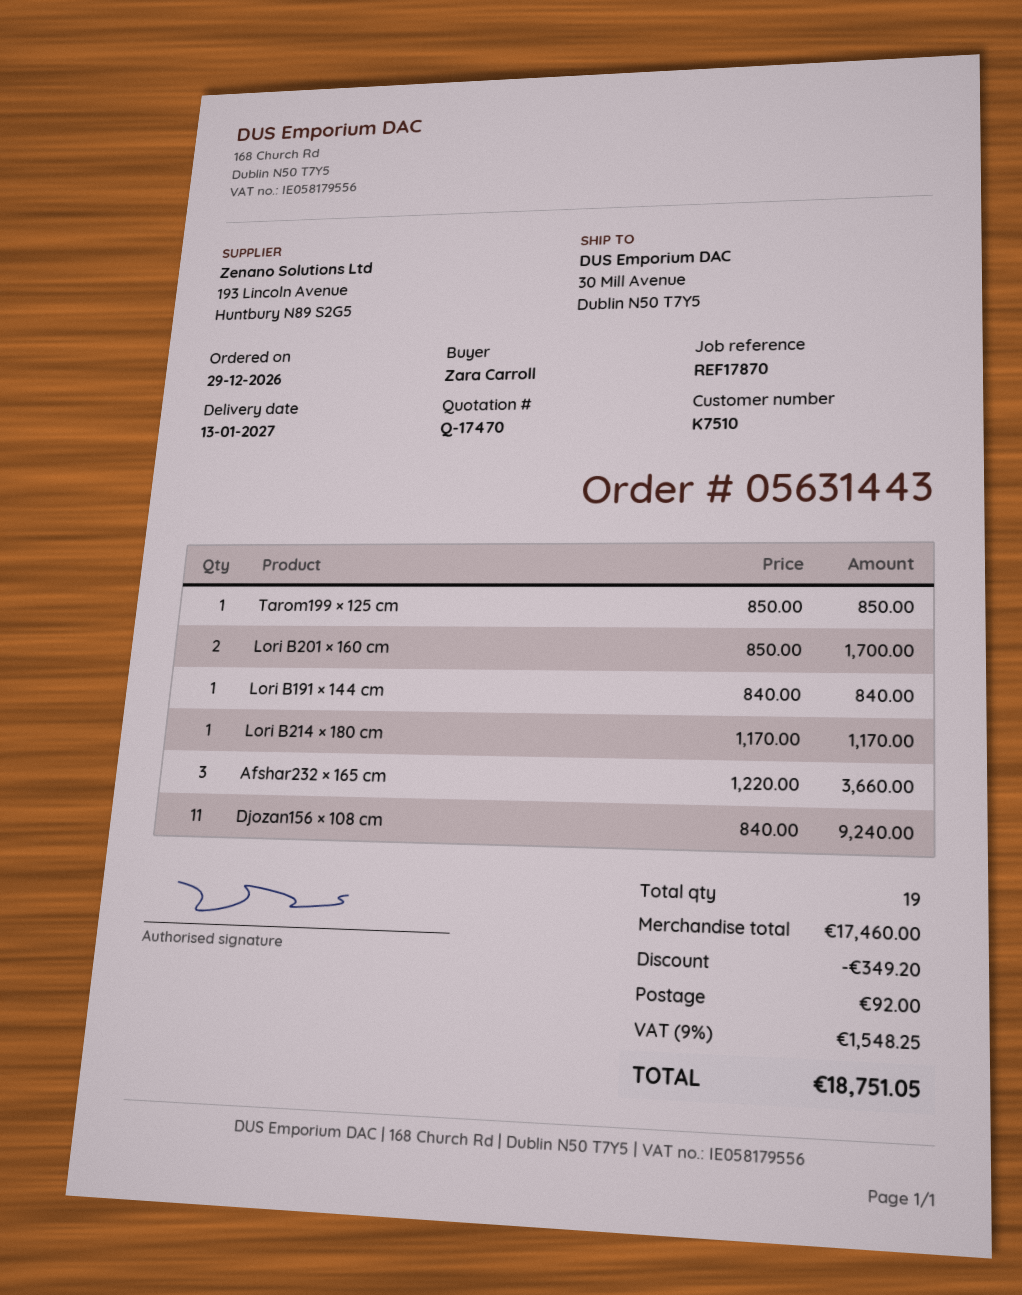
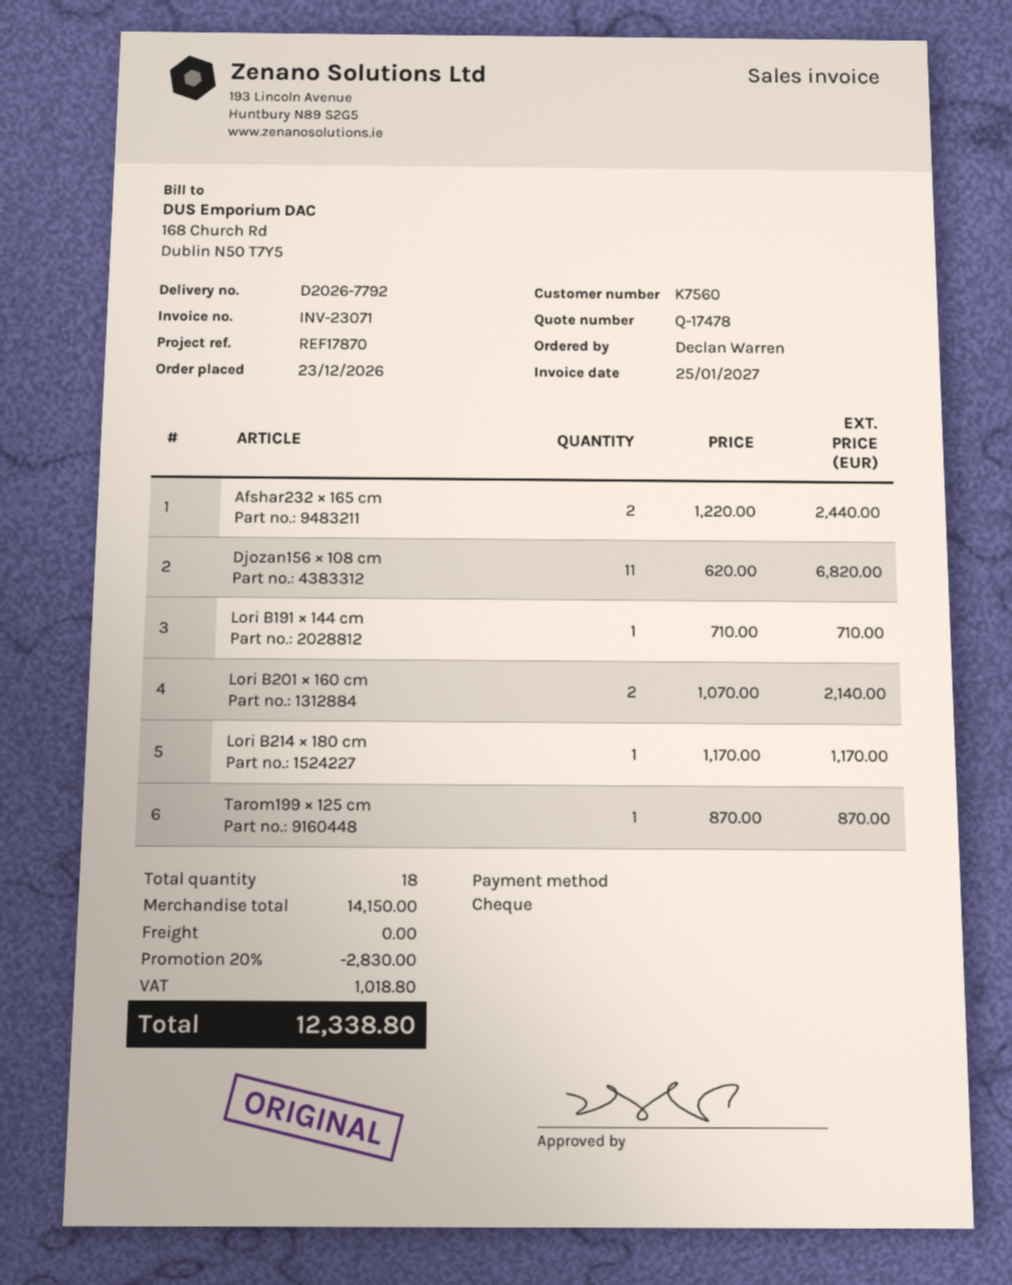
quote number: Q-17470 -> Q-17478
order date: 2026-12-29 -> 2026-12-23
customer number: K7510 -> K7560
ordered by: Zara Carroll -> Declan Warren
Tarom199 × 125 cm: 1 x 850.00 = 850.00 -> 1 x 870.00 = 870.00
Lori B201 × 160 cm: 2 x 850.00 = 1700.00 -> 2 x 1070.00 = 2140.00
Lori B191 × 144 cm: 1 x 840.00 = 840.00 -> 1 x 710.00 = 710.00
Afshar232 × 165 cm: 3 x 1220.00 = 3660.00 -> 2 x 1220.00 = 2440.00
Djozan156 × 108 cm: 11 x 840.00 = 9240.00 -> 11 x 620.00 = 6820.00
total quantity: 19 -> 18
subtotal: 17460.00 -> 14150.00
discount: 349.20 -> 2830.00
shipping: 92.00 -> 0.00
tax: 1548.25 -> 1018.80
total: 18751.05 -> 12338.80

